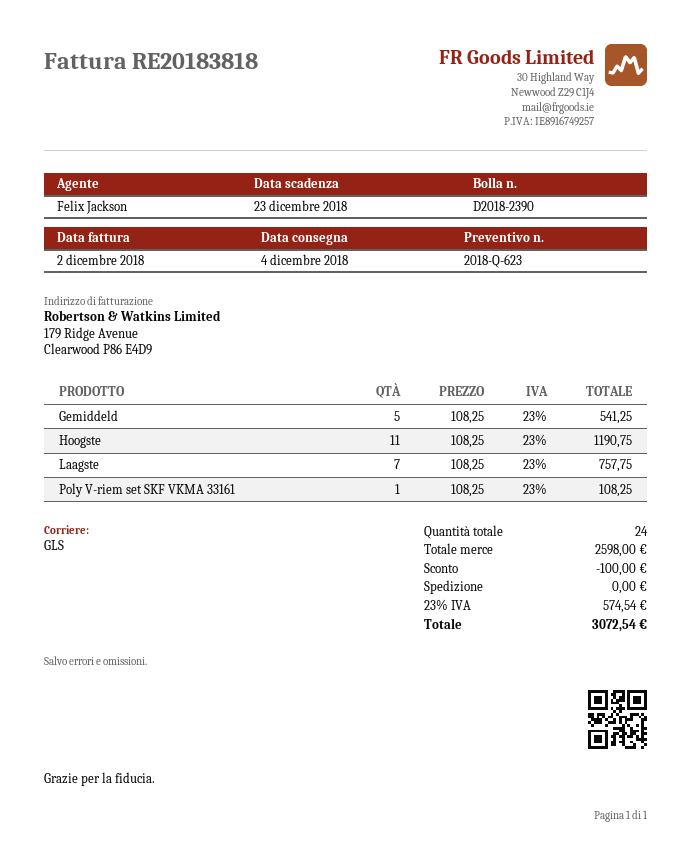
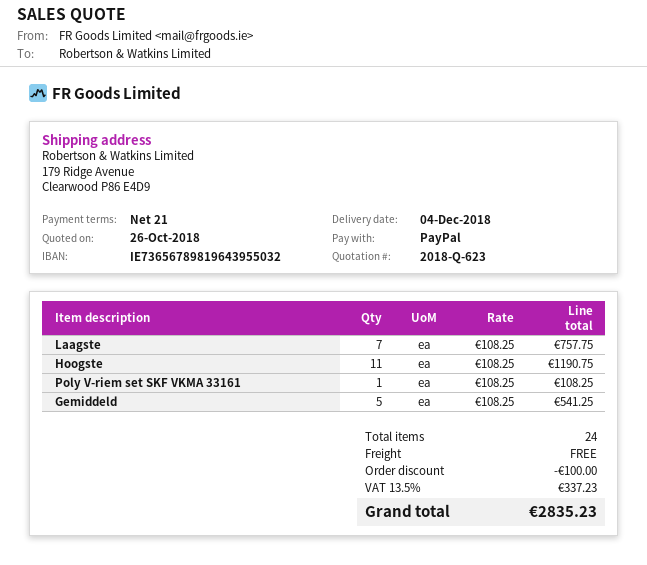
tax: 23% = 574.54 -> 13.5% = 337.23
total: 3072.54 -> 2835.23

